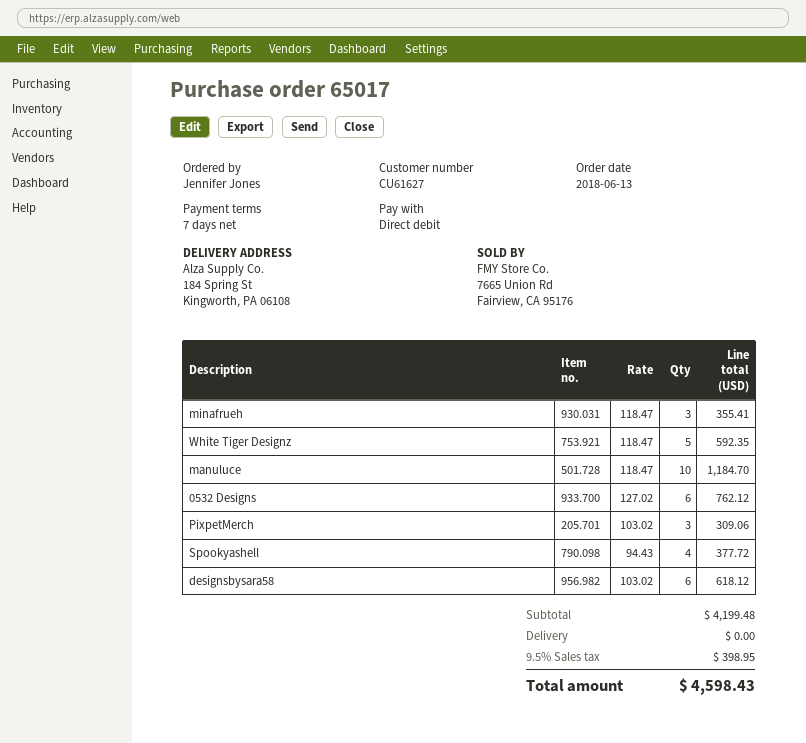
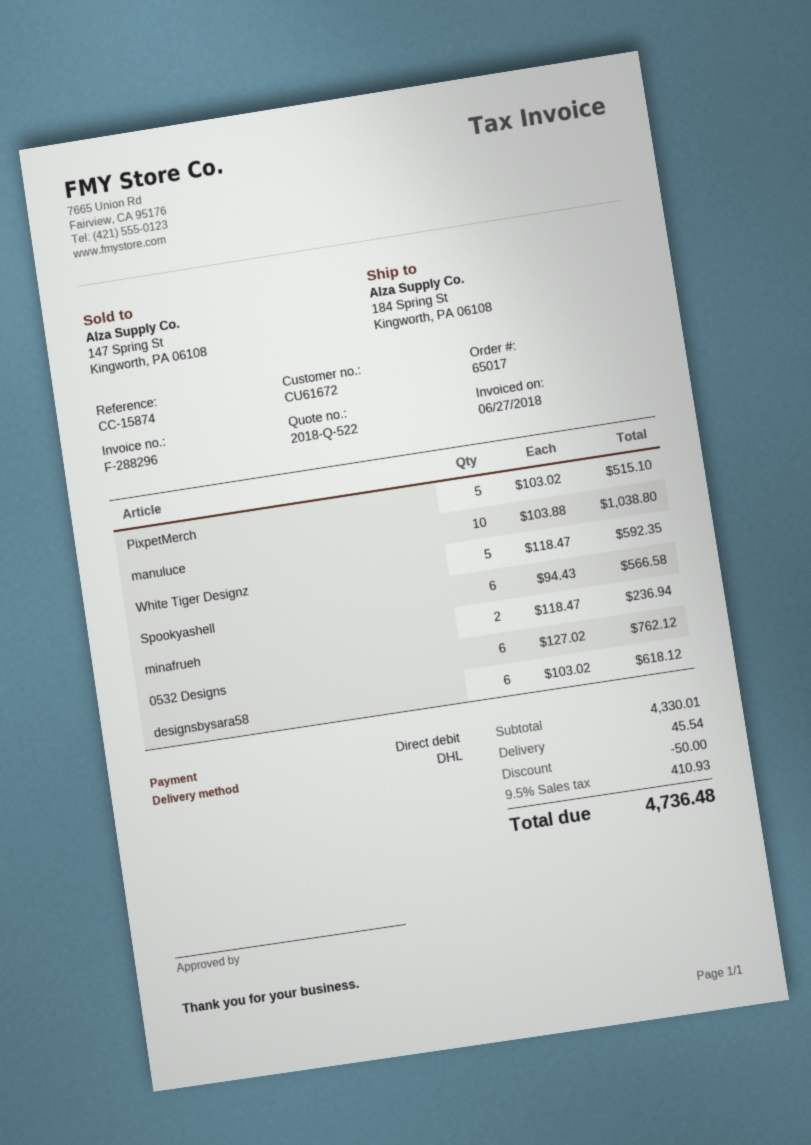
customer number: CU61627 -> CU61672
minafrueh: 3 x 118.47 = 355.41 -> 2 x 118.47 = 236.94
manuluce: 10 x 118.47 = 1184.70 -> 10 x 103.88 = 1038.80
PixpetMerch: 3 x 103.02 = 309.06 -> 5 x 103.02 = 515.10
Spookyashell: 4 x 94.43 = 377.72 -> 6 x 94.43 = 566.58
subtotal: 4199.48 -> 4330.01
discount: none -> 50.00
shipping: 0.00 -> 45.54
tax: 9.5% = 398.95 -> 9.5% = 410.93
total: 4598.43 -> 4736.48

